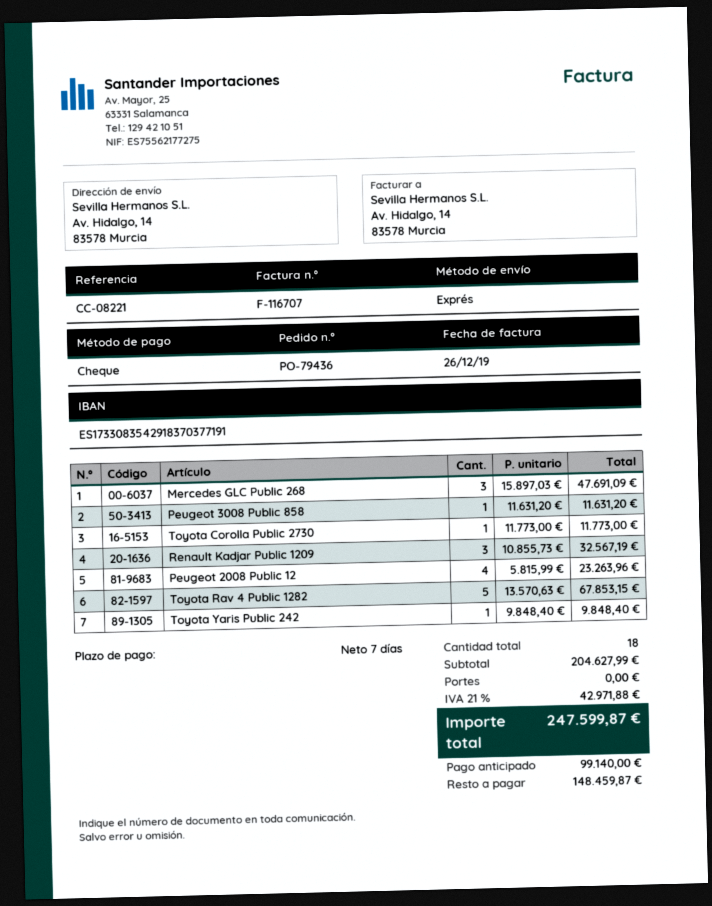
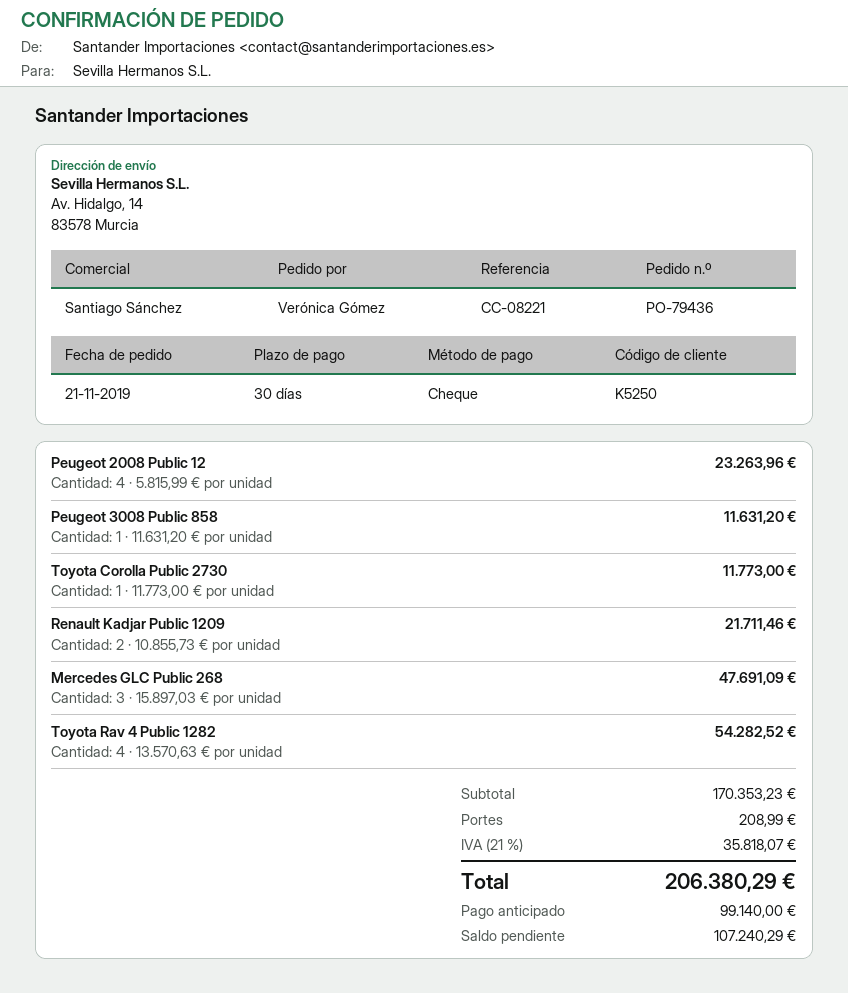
payment terms: 7 days -> 30 days
Renault Kadjar Public 1209: 3 x 10855.73 = 32567.19 -> 2 x 10855.73 = 21711.46
Toyota Rav 4 Public 1282: 5 x 13570.63 = 67853.15 -> 4 x 13570.63 = 54282.52
Toyota Yaris Public 242: 1 x 9848.40 = 9848.40 -> none
subtotal: 204627.99 -> 170353.23
shipping: 0.00 -> 208.99
tax: 21% = 42971.88 -> 21% = 35818.07
total: 247599.87 -> 206380.29
balance: 148459.87 -> 107240.29

